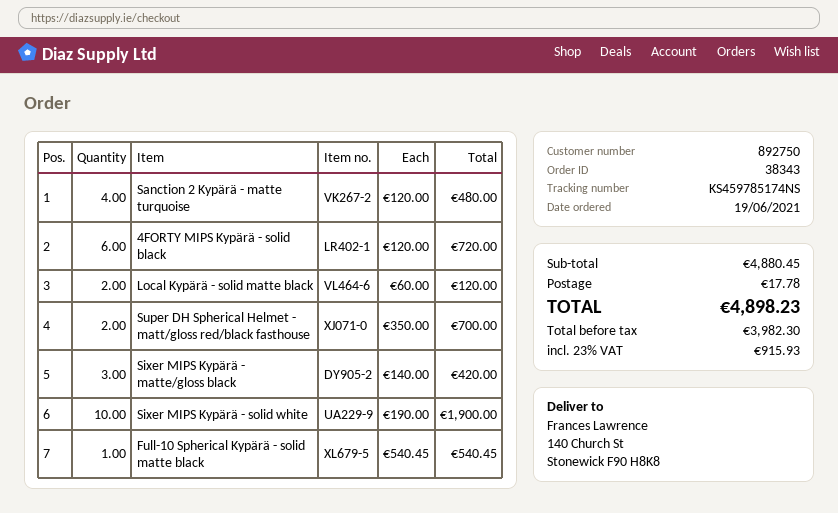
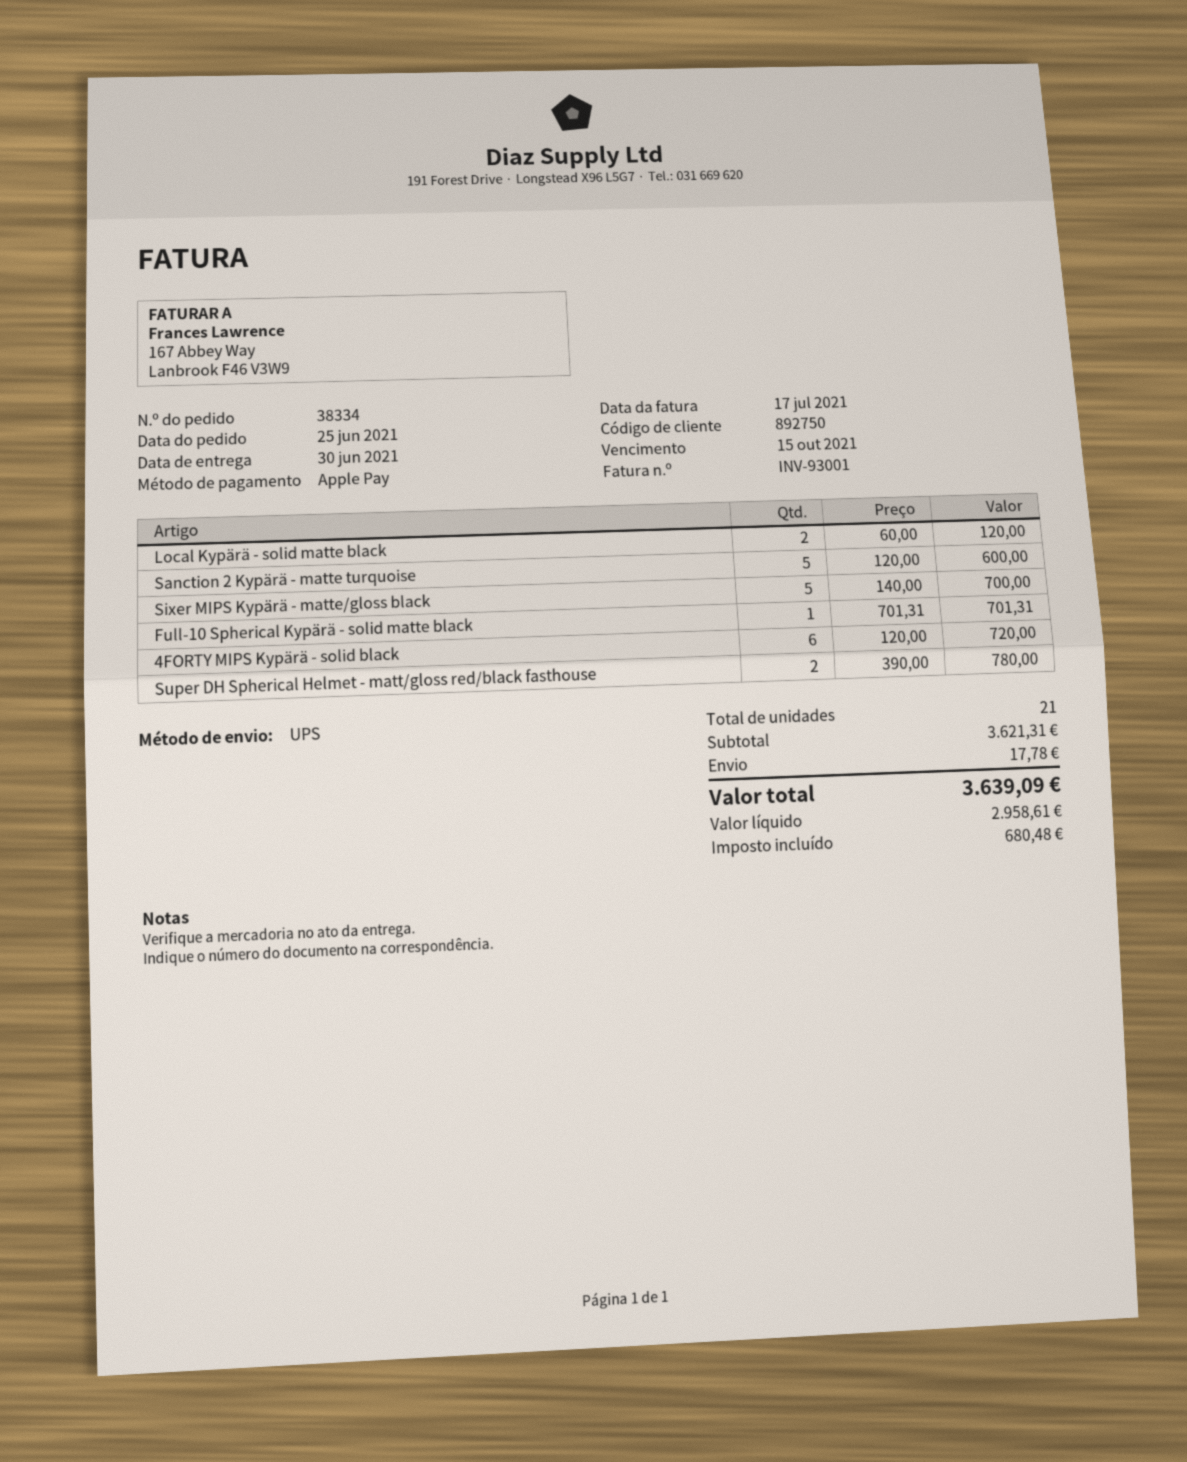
order number: 38343 -> 38334
order date: 2021-06-19 -> 2021-06-25
Sanction 2 Kypärä - matte turquoise: 4 x 120.00 = 480.00 -> 5 x 120.00 = 600.00
Super DH Spherical Helmet - matt/gloss red/black fasthouse: 2 x 350.00 = 700.00 -> 2 x 390.00 = 780.00
Sixer MIPS Kypärä - matte/gloss black: 3 x 140.00 = 420.00 -> 5 x 140.00 = 700.00
Sixer MIPS Kypärä - solid white: 10 x 190.00 = 1900.00 -> none
Full-10 Spherical Kypärä - solid matte black: 1 x 540.45 = 540.45 -> 1 x 701.31 = 701.31
subtotal: 4880.45 -> 3621.31
net: 3982.30 -> 2958.61
tax: 915.93 -> 680.48
total: 4898.23 -> 3639.09

